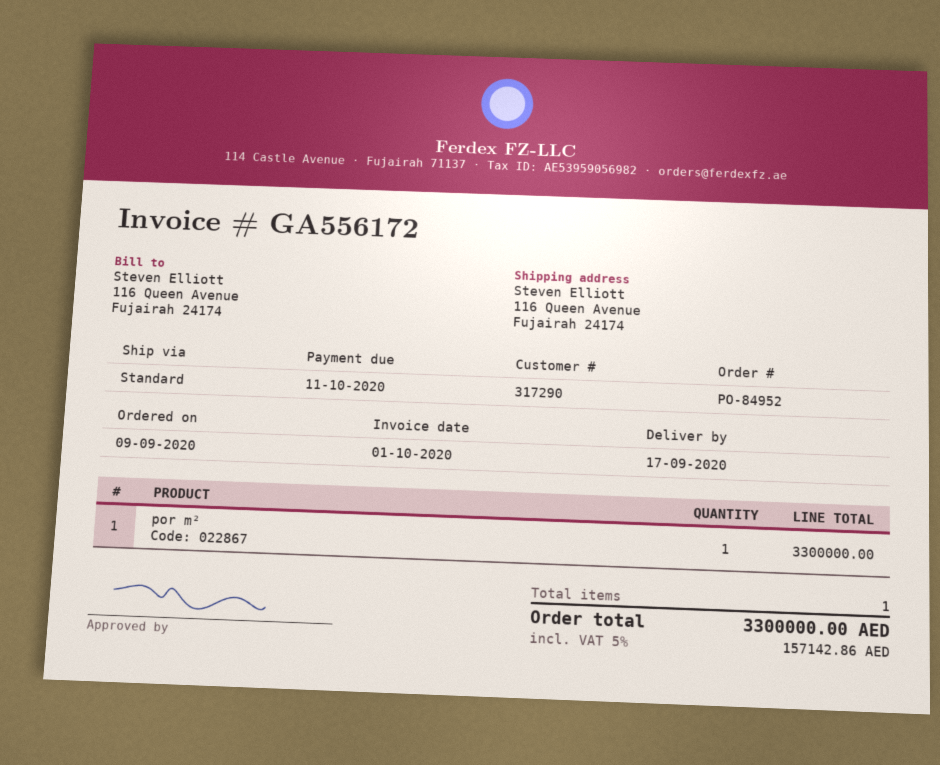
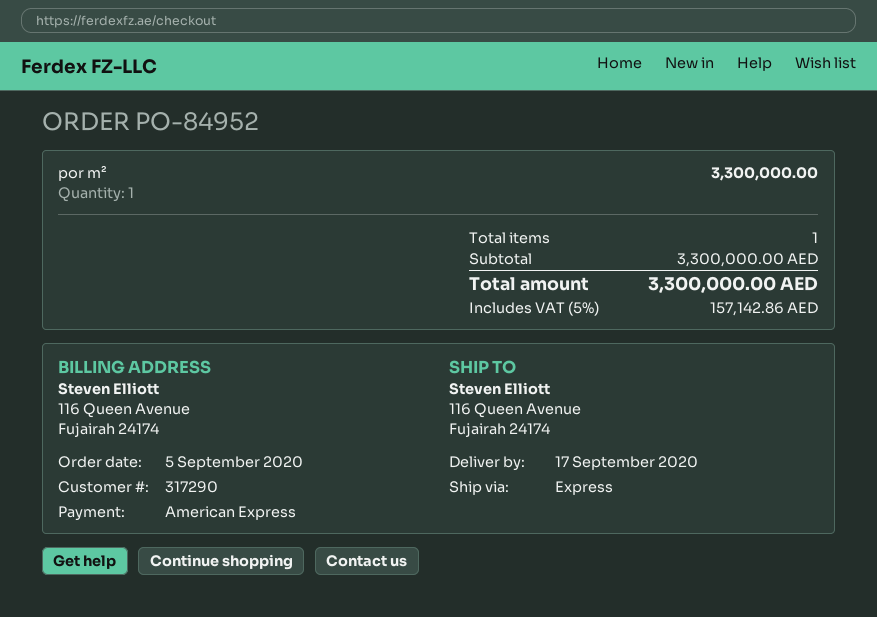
order date: 2020-09-09 -> 2020-09-05
shipping method: standard -> express

